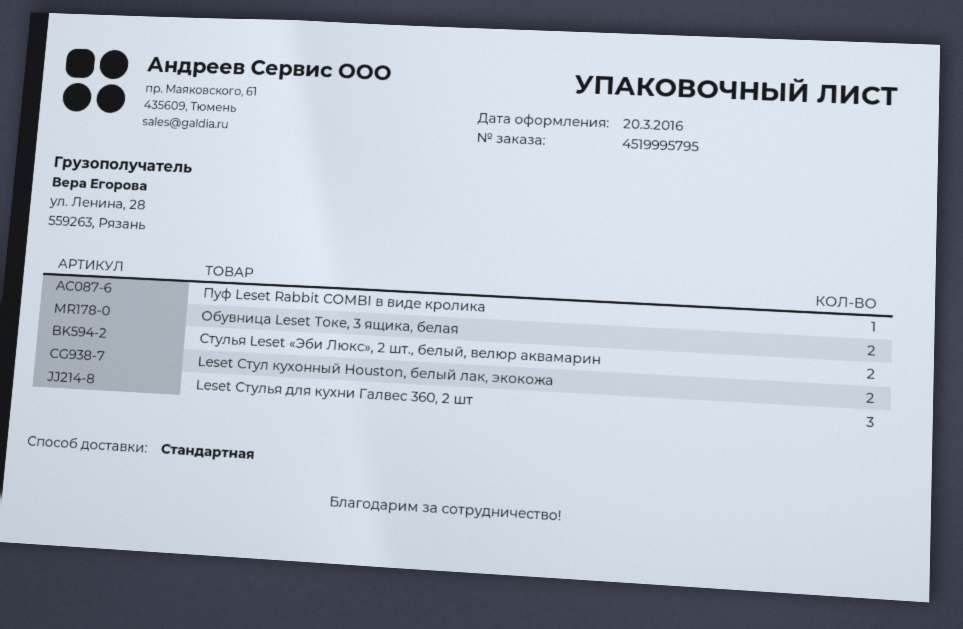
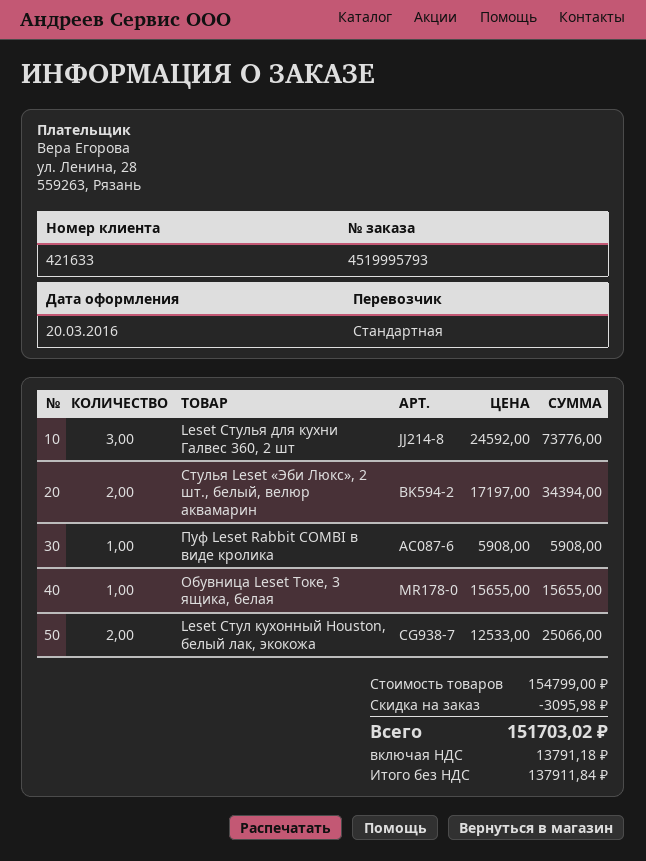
order number: 4519995795 -> 4519995793
Обувница Leset Токе, 3 ящика, белая: 2 -> 1

